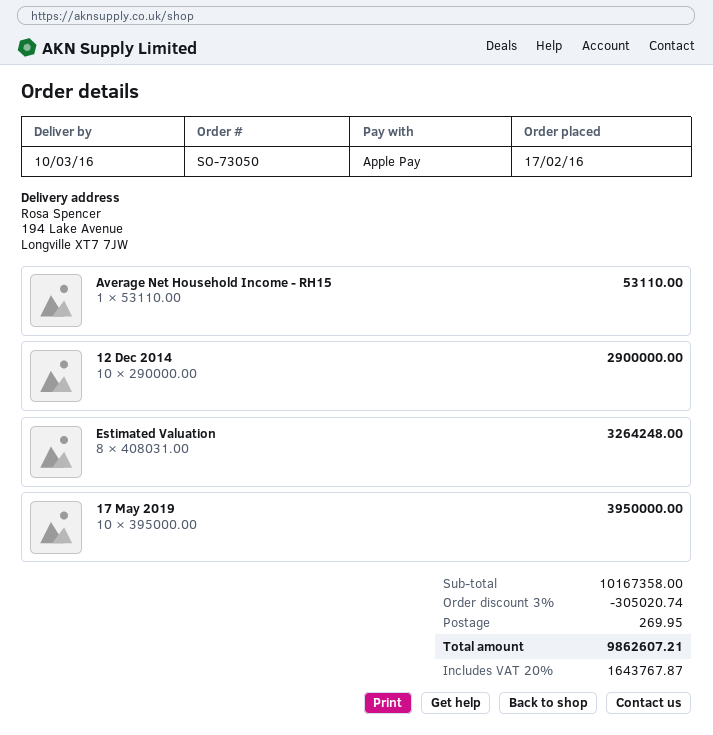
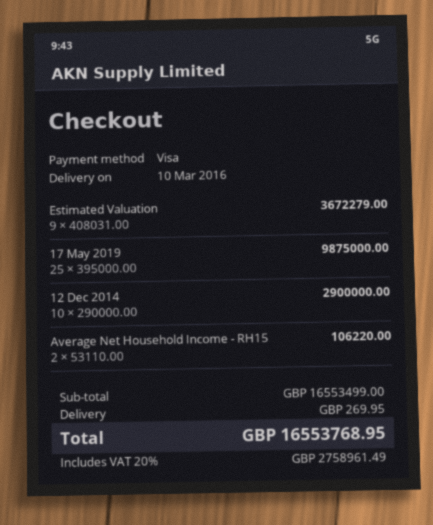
payment method: Apple Pay -> Visa
Average Net Household Income - RH15: 1 x 53110.00 = 53110.00 -> 2 x 53110.00 = 106220.00
Estimated Valuation: 8 x 408031.00 = 3264248.00 -> 9 x 408031.00 = 3672279.00
17 May 2019: 10 x 395000.00 = 3950000.00 -> 25 x 395000.00 = 9875000.00
subtotal: 10167358.00 -> 16553499.00
discount: 3% = 305020.74 -> none
tax: 20% = 1643767.87 -> 20% = 2758961.49
total: 9862607.21 -> 16553768.95

